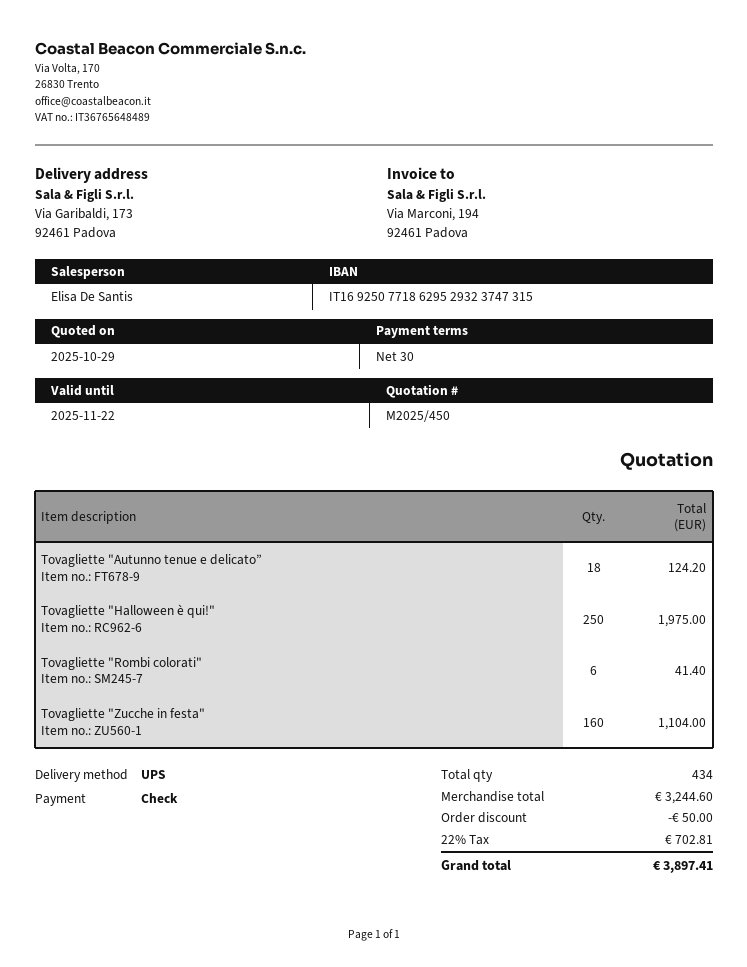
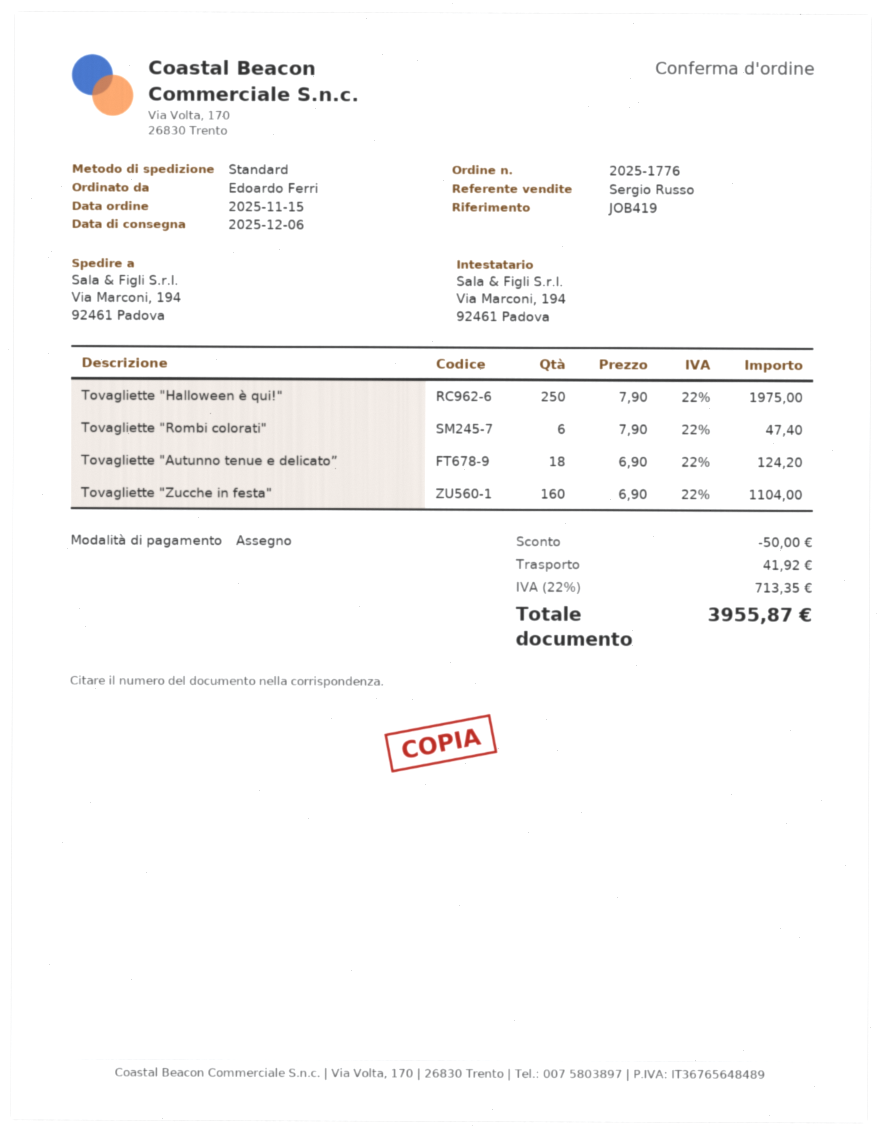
sales rep: Elisa De Santis -> Sergio Russo
shipping method: UPS -> standard
ship to: Via Garibaldi, 173, 92461 Padova -> Via Marconi, 194, 92461 Padova
Tovagliette "Rombi colorati": 6 for 41.40 -> 6 for 47.40
shipping: none -> 41.92
tax: 22% = 702.81 -> 22% = 713.35
total: 3897.41 -> 3955.87

